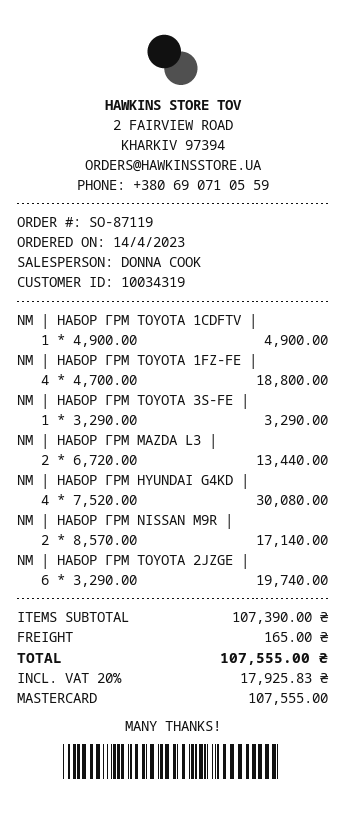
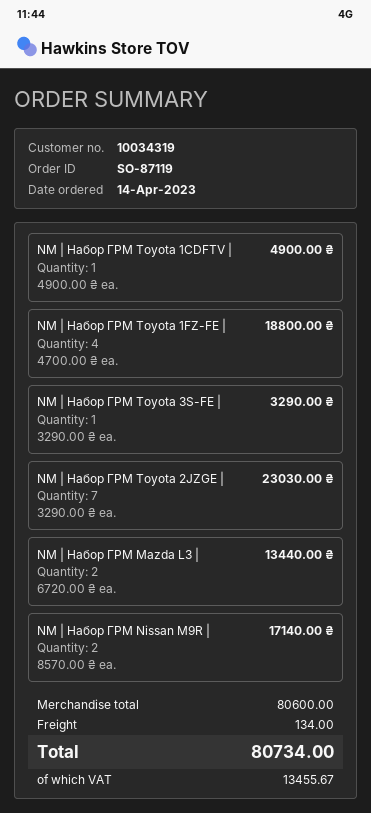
NM | НАБОР ГРМ HYUNDAI G4KD |: 4 x 7520.00 = 30080.00 -> none
NM | НАБОР ГРМ TOYOTA 2JZGE |: 6 x 3290.00 = 19740.00 -> 7 x 3290.00 = 23030.00
subtotal: 107390.00 -> 80600.00
shipping: 165.00 -> 134.00
tax: 17925.83 -> 13455.67
total: 107555.00 -> 80734.00

